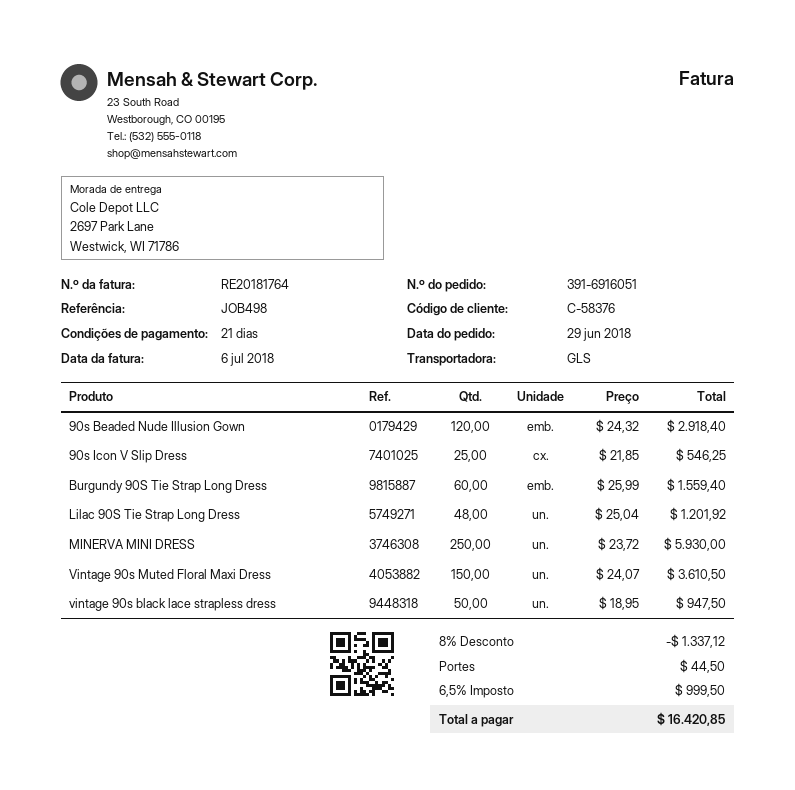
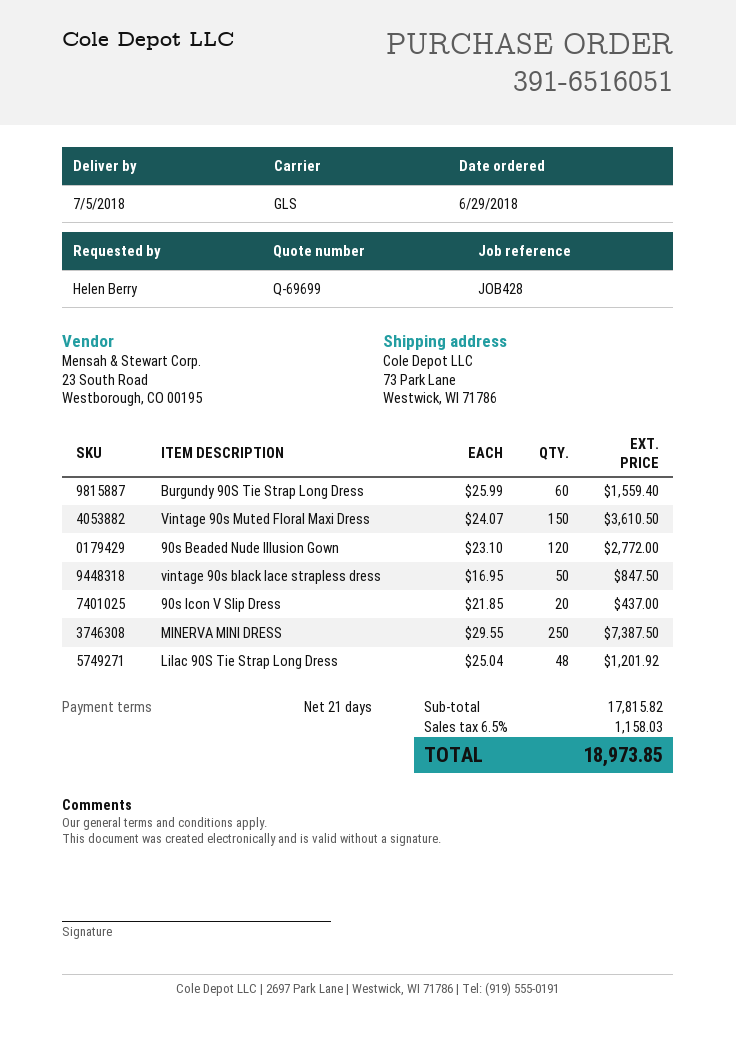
order number: 391-6916051 -> 391-6516051
reference: JOB498 -> JOB428
ship to: 2697 Park Lane, Westwick, WI 71786 -> 73 Park Lane, Westwick, WI 71786
90s Beaded Nude Illusion Gown: 120 x 24.32 = 2918.40 -> 120 x 23.10 = 2772.00
90s Icon V Slip Dress: 25 x 21.85 = 546.25 -> 20 x 21.85 = 437.00
MINERVA MINI DRESS: 250 x 23.72 = 5930.00 -> 250 x 29.55 = 7387.50
vintage 90s black lace strapless dress: 50 x 18.95 = 947.50 -> 50 x 16.95 = 847.50
discount: 8% = 1337.12 -> none
shipping: 44.50 -> none
tax: 6.5% = 999.50 -> 6.5% = 1158.03
total: 16420.85 -> 18973.85

